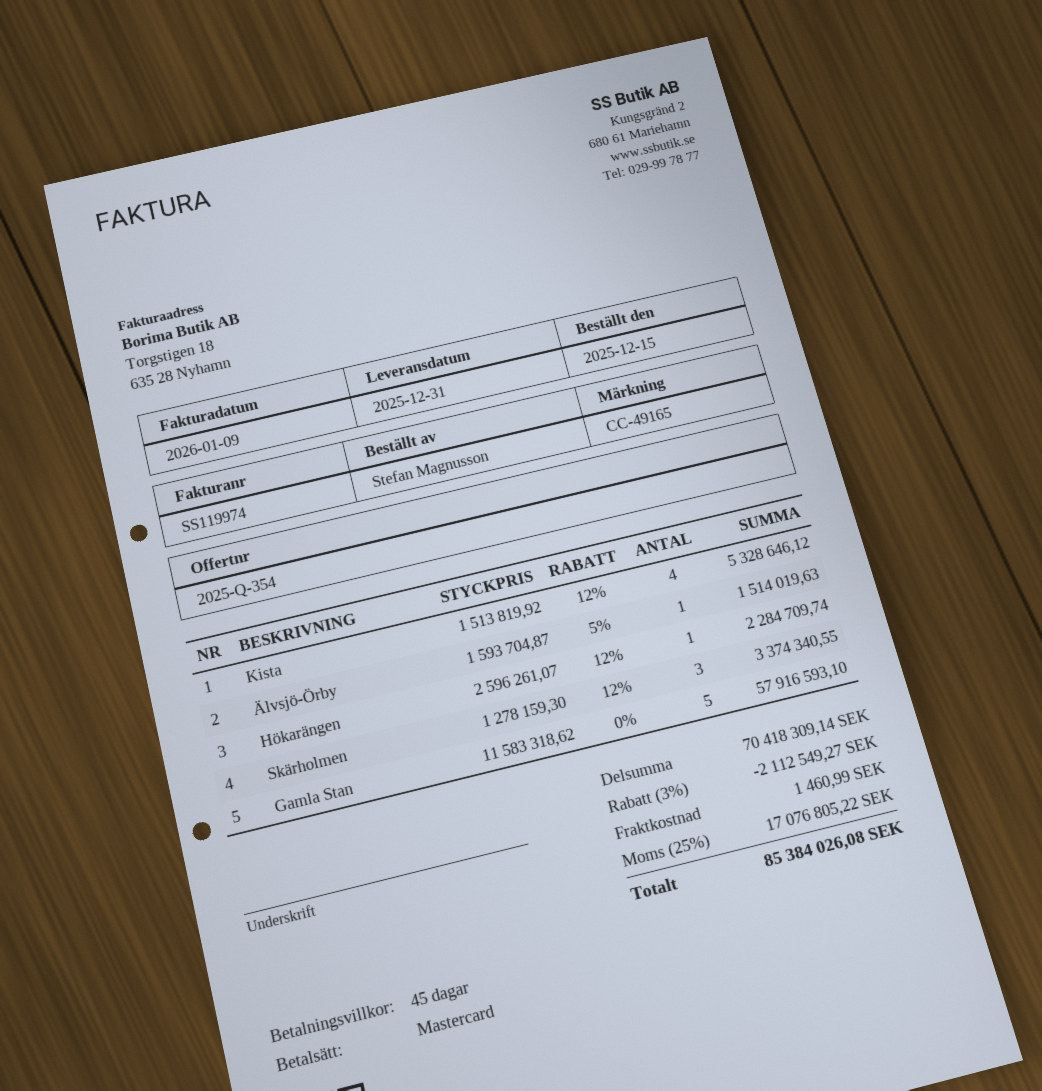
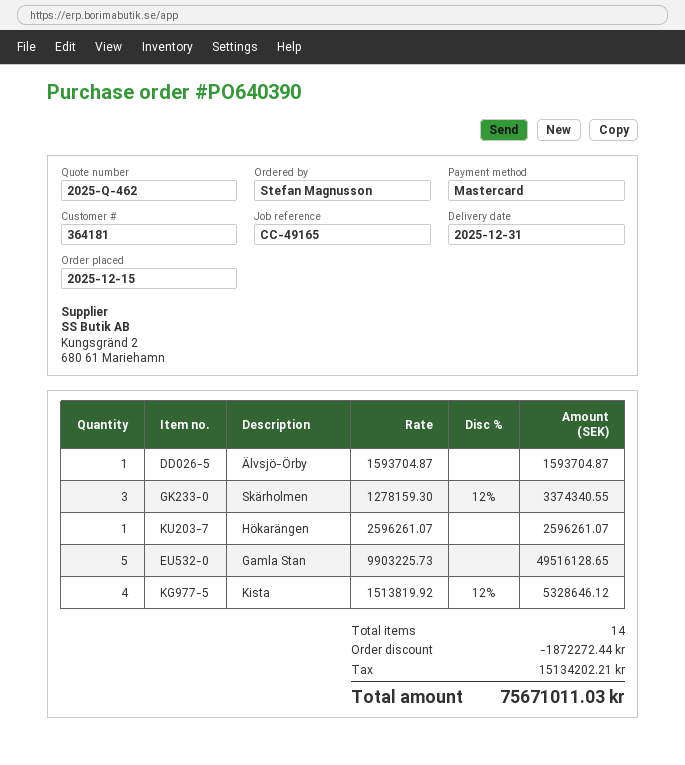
quote number: 2025-Q-354 -> 2025-Q-462
Älvsjö-Örby: 1 x 1593704.87 - 5% = 1514019.63 -> 1 x 1593704.87 = 1593704.87
Hökarängen: 1 x 2596261.07 - 12% = 2284709.74 -> 1 x 2596261.07 = 2596261.07
Gamla Stan: 5 x 11583318.62 = 57916593.10 -> 5 x 9903225.73 = 49516128.65
discount: 2112549.27 -> 1872272.44
shipping: 1460.99 -> none
tax: 17076805.22 -> 15134202.21
total: 85384026.08 -> 75671011.03

